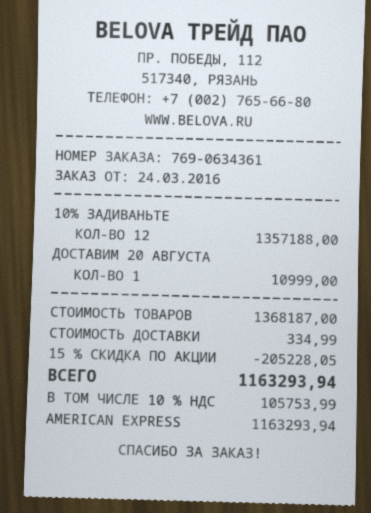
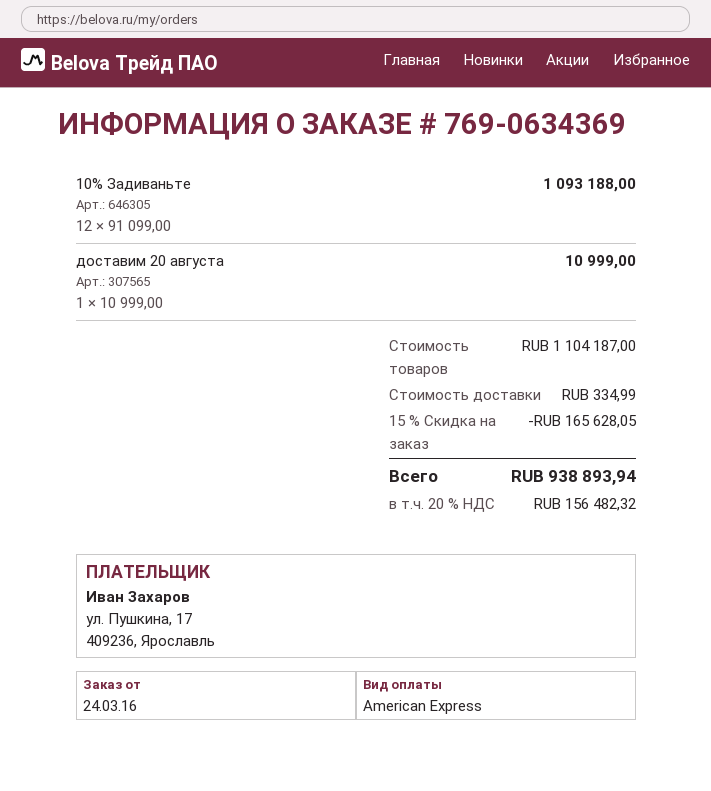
order number: 769-0634361 -> 769-0634369
10% ЗАДИВАНЬТЕ: 12 for 1357188.00 -> 12 for 1093188.00
subtotal: 1368187.00 -> 1104187.00
discount: 15% = 205228.05 -> 15% = 165628.05
tax: 10% = 105753.99 -> 20% = 156482.32
total: 1163293.94 -> 938893.94

